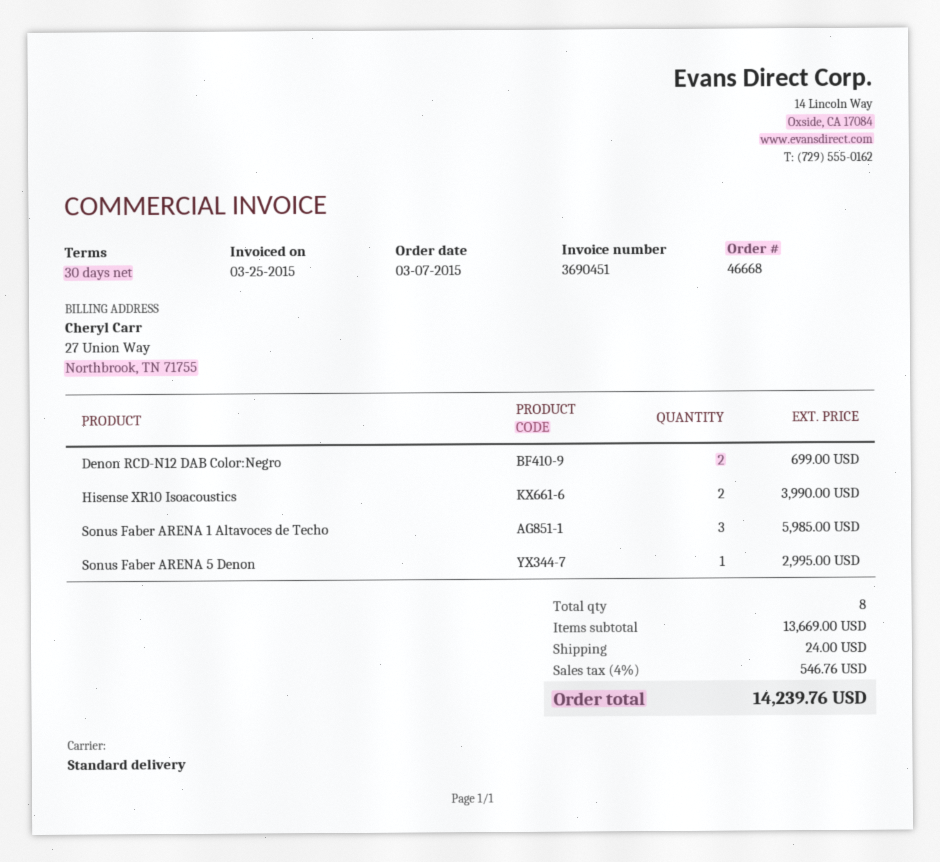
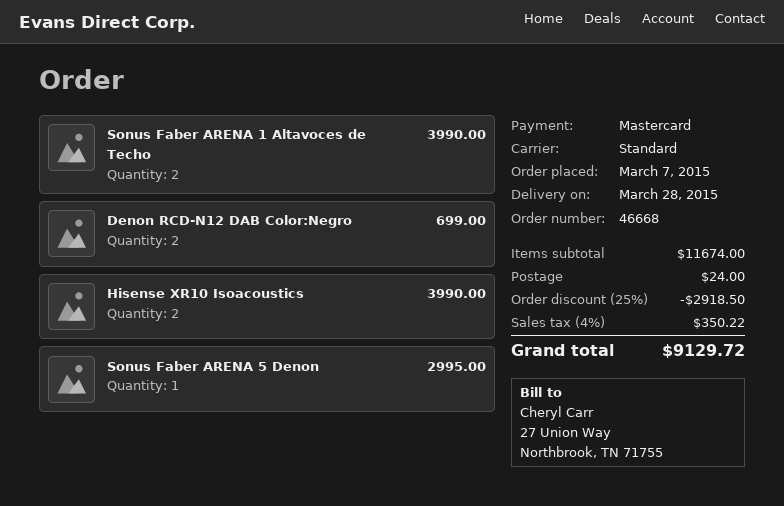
Sonus Faber ARENA 1 Altavoces de Techo: 3 for 5985.00 -> 2 for 3990.00
subtotal: 13669.00 -> 11674.00
discount: none -> 25% = 2918.50
tax: 4% = 546.76 -> 4% = 350.22
total: 14239.76 -> 9129.72

